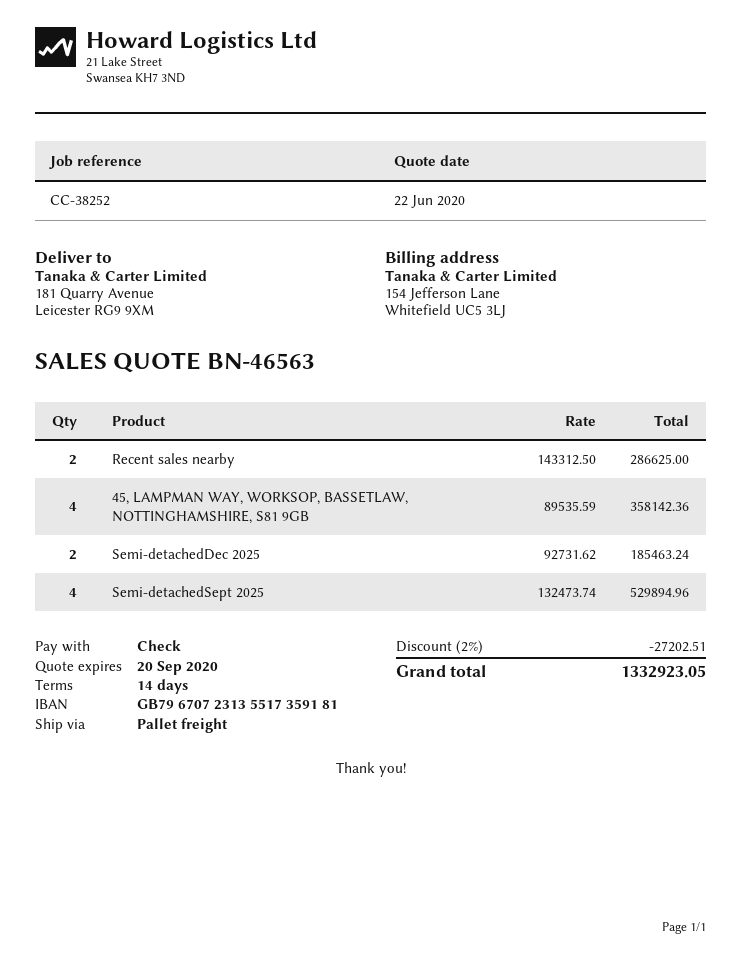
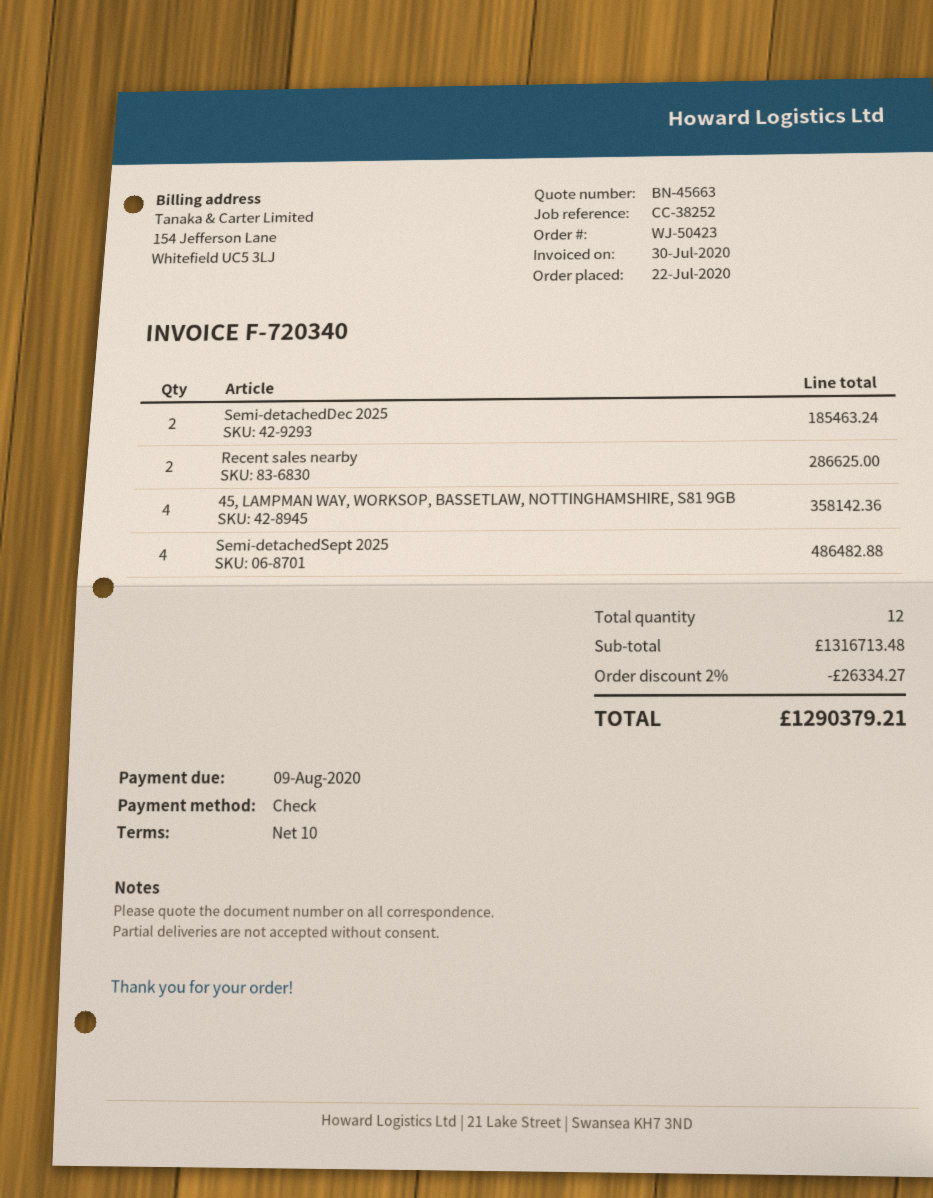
quote number: BN-46563 -> BN-45663
payment terms: 14 days -> 10 days
Semi-detachedSept 2025: 4 for 529894.96 -> 4 for 486482.88
discount: 2% = 27202.51 -> 2% = 26334.27
total: 1332923.05 -> 1290379.21

